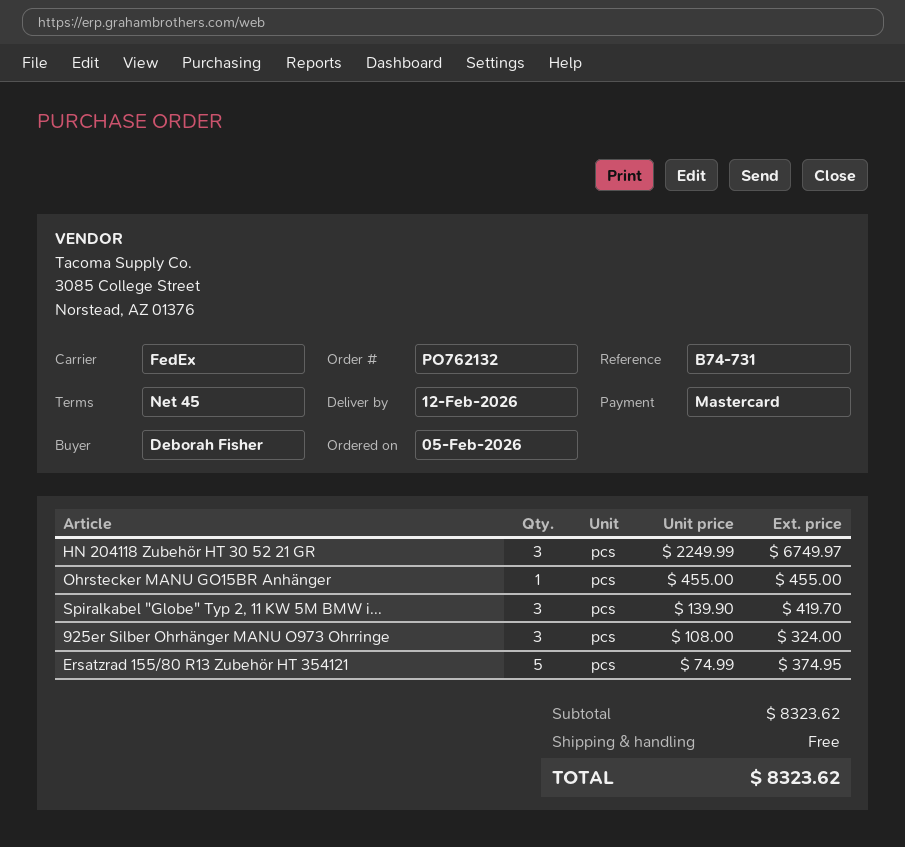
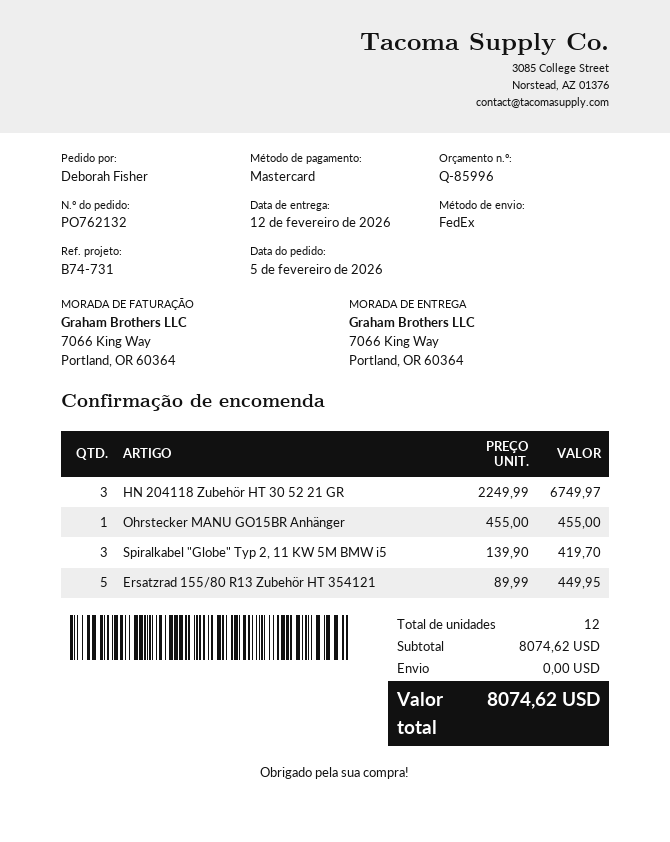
925er Silber Ohrhänger MANU O973 Ohrringe: 3 x 108.00 = 324.00 -> none
Ersatzrad 155/80 R13 Zubehör HT 354121: 5 x 74.99 = 374.95 -> 5 x 89.99 = 449.95
subtotal: 8323.62 -> 8074.62
total: 8323.62 -> 8074.62

